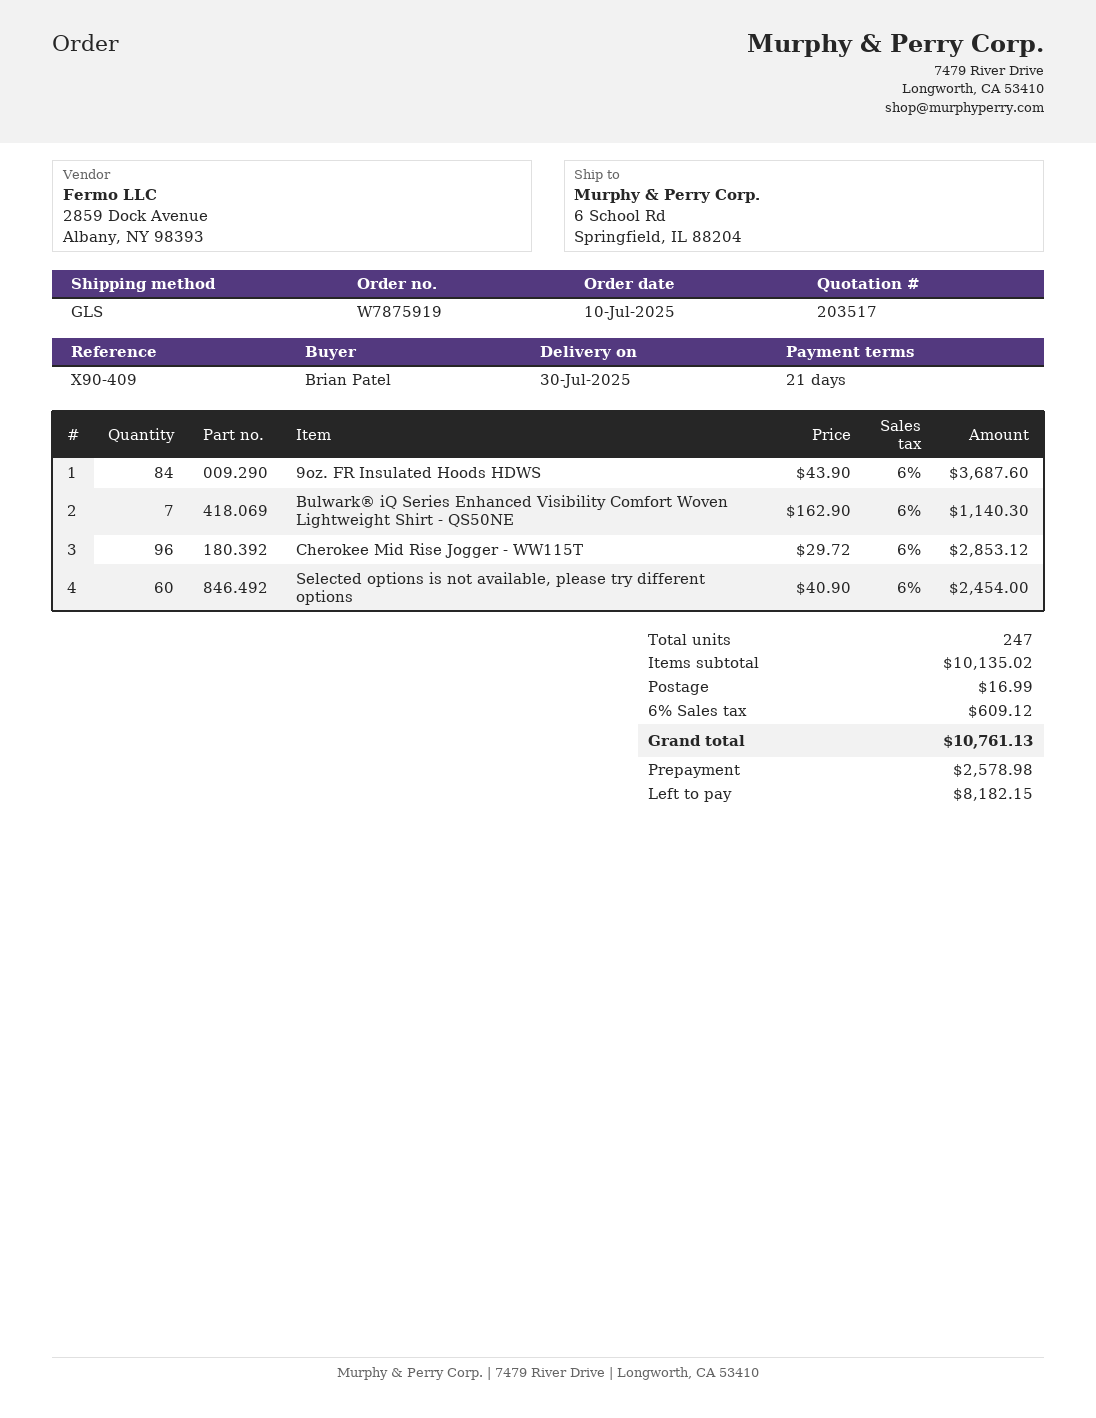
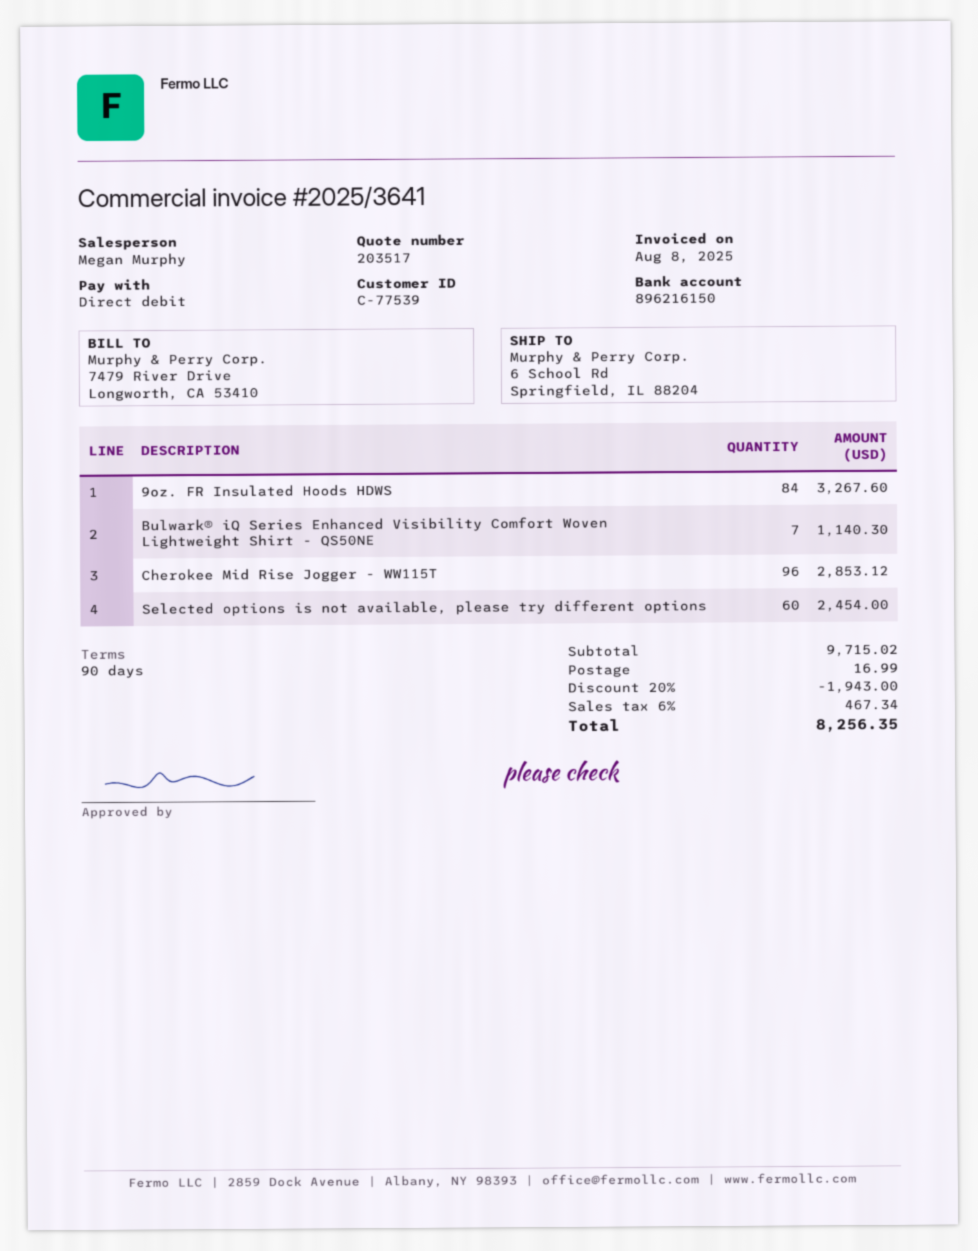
payment terms: 21 days -> 90 days
9oz. FR Insulated Hoods HDWS: 84 for 3687.60 -> 84 for 3267.60
subtotal: 10135.02 -> 9715.02
discount: none -> 20% = 1943.00
tax: 6% = 609.12 -> 6% = 467.34
total: 10761.13 -> 8256.35

